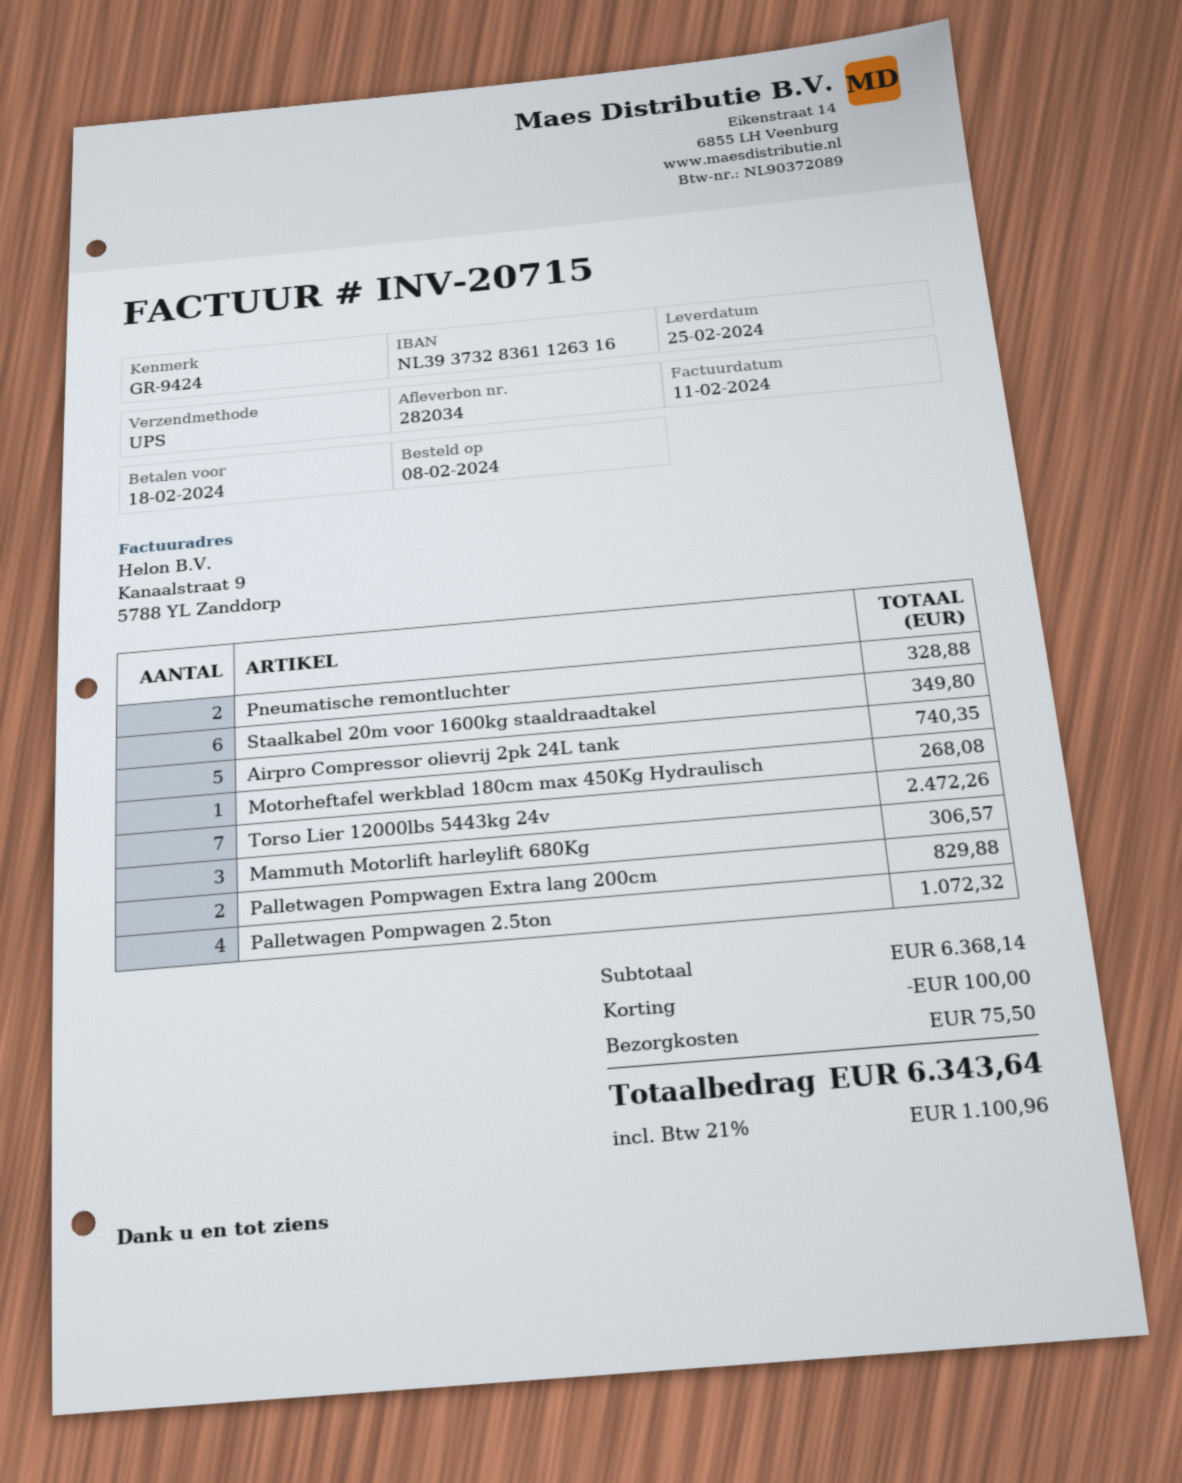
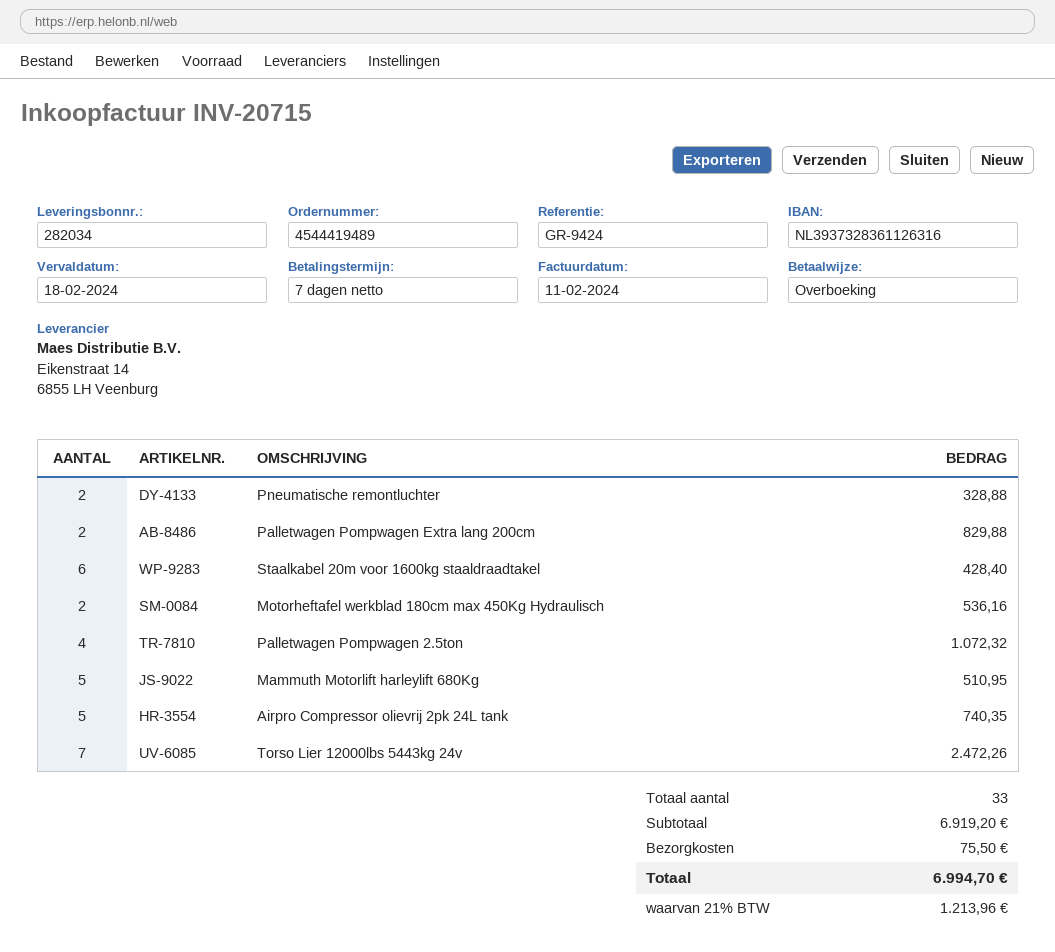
Staalkabel 20m voor 1600kg staaldraadtakel: 6 for 349.80 -> 6 for 428.40
Motorheftafel werkblad 180cm max 450Kg Hydraulisch: 1 for 268.08 -> 2 for 536.16
Mammuth Motorlift harleylift 680Kg: 3 for 306.57 -> 5 for 510.95
subtotal: 6368.14 -> 6919.20
discount: 100.00 -> none
tax: 21% = 1100.96 -> 21% = 1213.96
total: 6343.64 -> 6994.70

